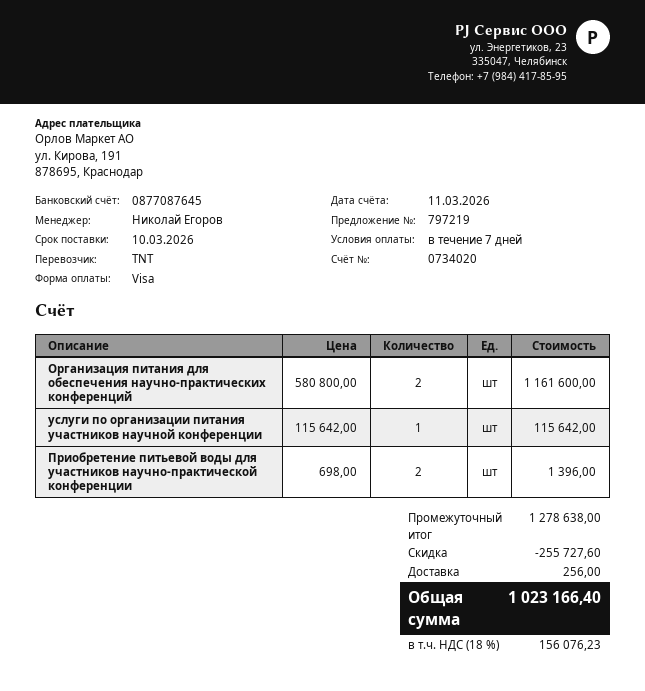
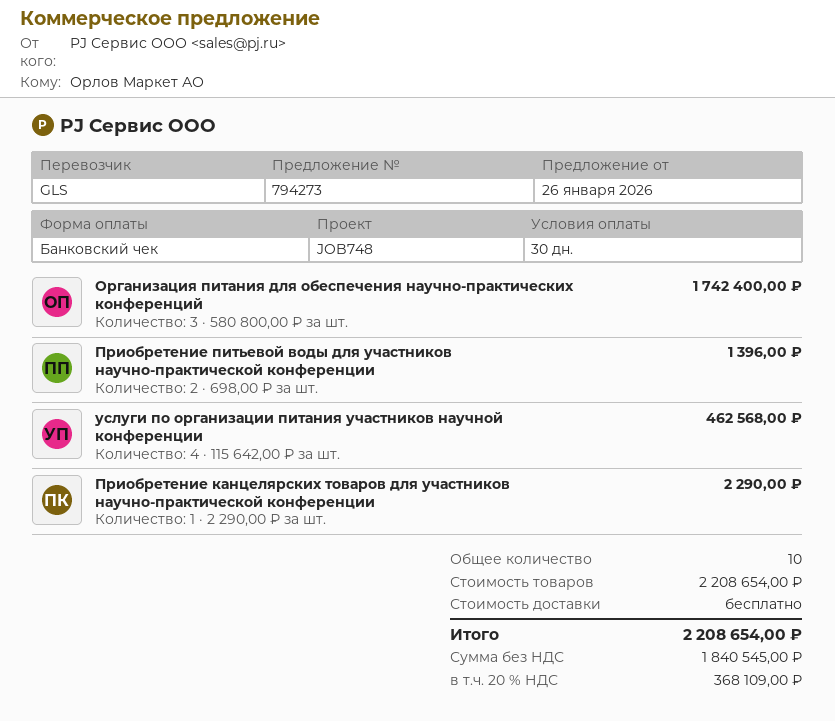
quote number: 797219 -> 794273
payment terms: 7 days -> 30 days
payment method: Visa -> cheque
shipping method: TNT -> GLS
Организация питания для обеспечения научно-практических конференций: 2 x 580800.00 = 1161600.00 -> 3 x 580800.00 = 1742400.00
услуги по организации питания участников научной конференции: 1 x 115642.00 = 115642.00 -> 4 x 115642.00 = 462568.00
Приобретение канцелярских товаров для участников научно-практической конференции: none -> 1 x 2290.00 = 2290.00
subtotal: 1278638.00 -> 2208654.00
discount: 255727.60 -> none
shipping: 256.00 -> 0.00
tax: 18% = 156076.23 -> 20% = 368109.00
total: 1023166.40 -> 2208654.00

